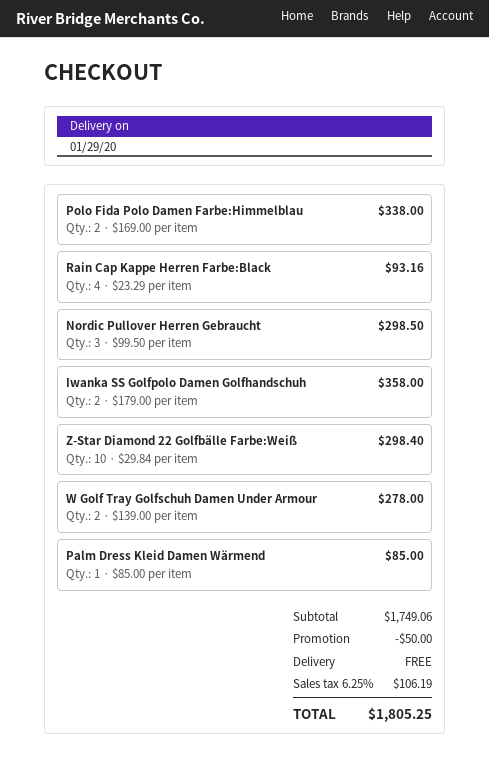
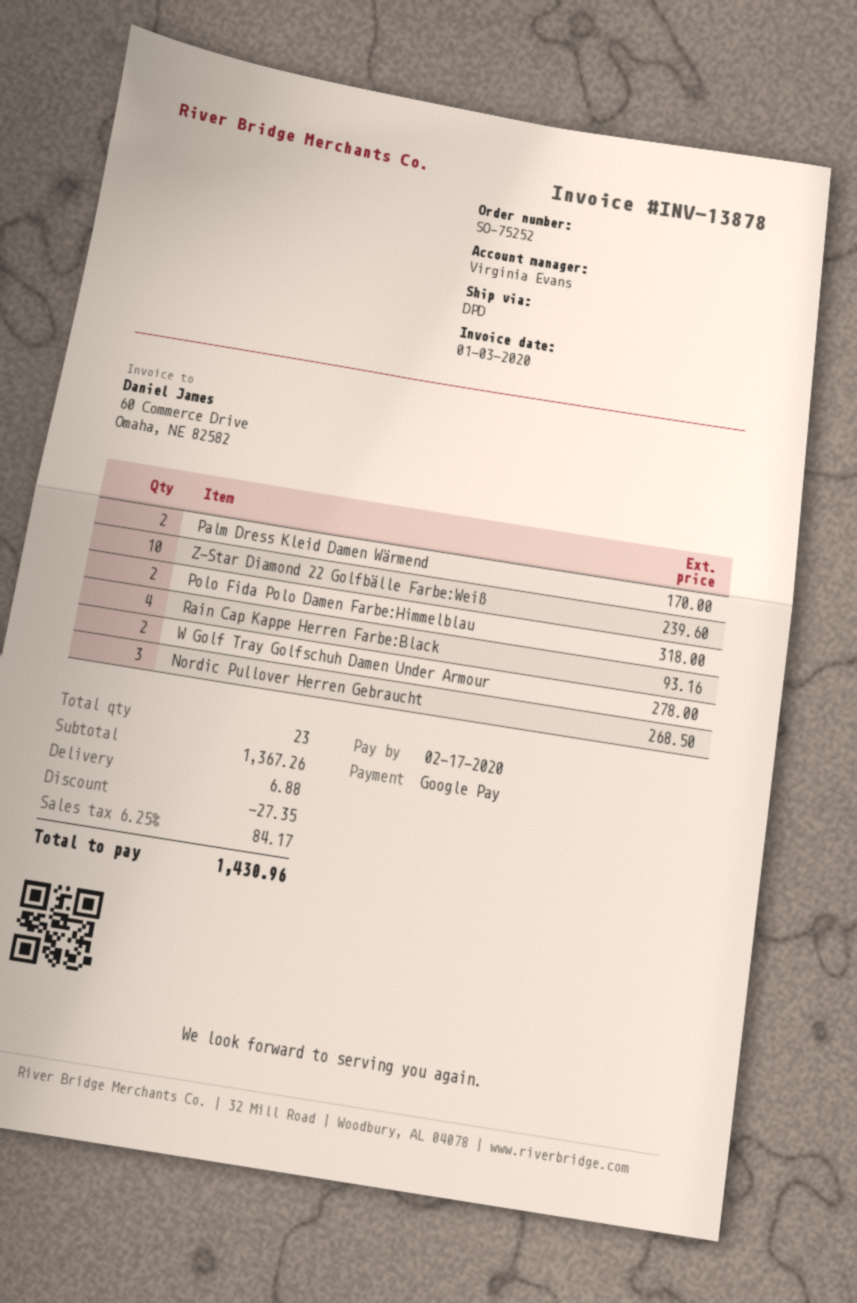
Polo Fida Polo Damen Farbe:Himmelblau: 2 for 338.00 -> 2 for 318.00
Nordic Pullover Herren Gebraucht: 3 for 298.50 -> 3 for 268.50
Iwanka SS Golfpolo Damen Golfhandschuh: 2 for 358.00 -> none
Z-Star Diamond 22 Golfbälle Farbe:Weiß: 10 for 298.40 -> 10 for 239.60
Palm Dress Kleid Damen Wärmend: 1 for 85.00 -> 2 for 170.00
subtotal: 1749.06 -> 1367.26
discount: 50.00 -> 27.35
shipping: 0.00 -> 6.88
tax: 6.25% = 106.19 -> 6.25% = 84.17
total: 1805.25 -> 1430.96

